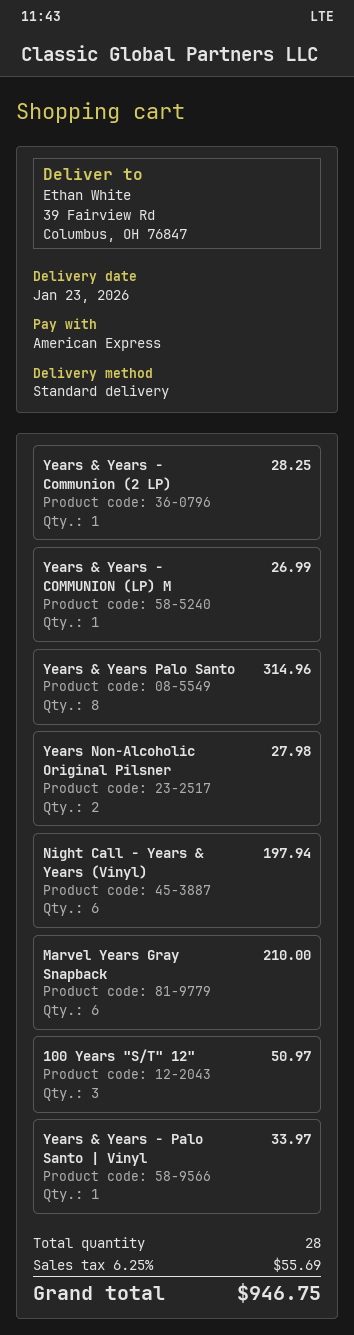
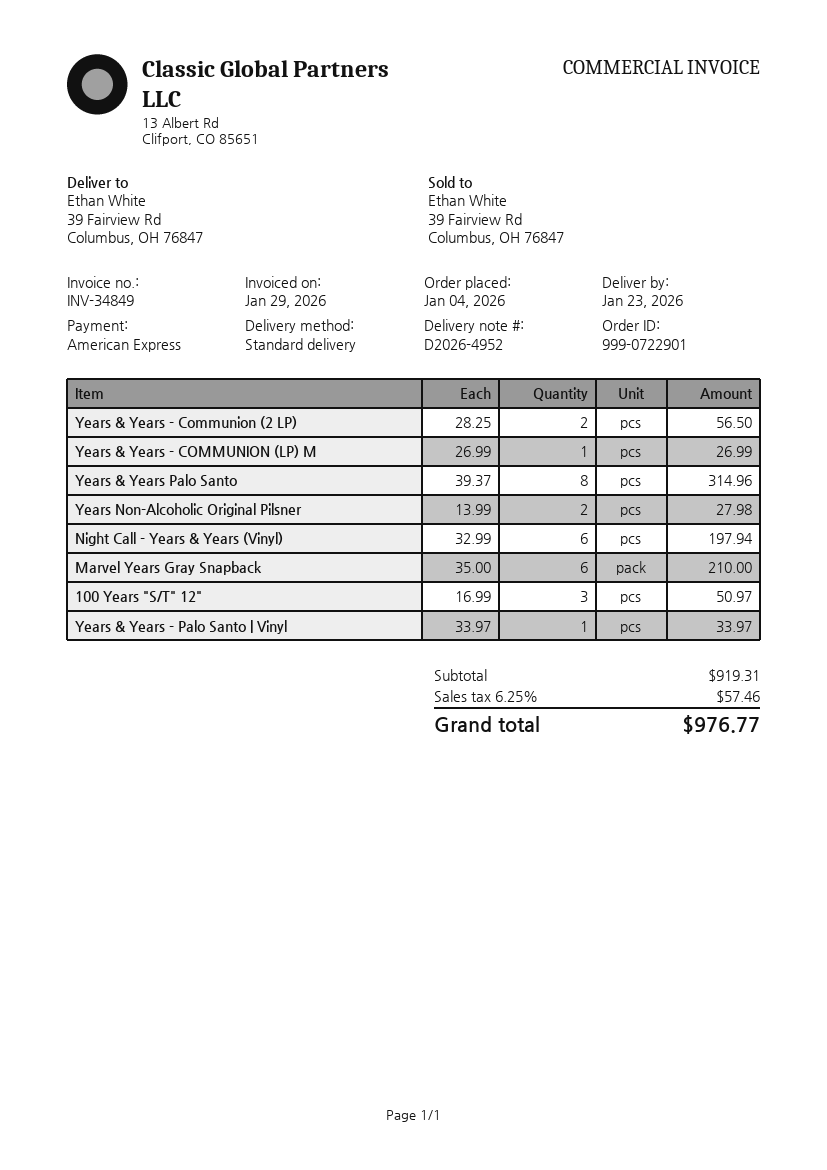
Years & Years - Communion (2 LP): 1 for 28.25 -> 2 for 56.50
tax: 6.25% = 55.69 -> 6.25% = 57.46
total: 946.75 -> 976.77

